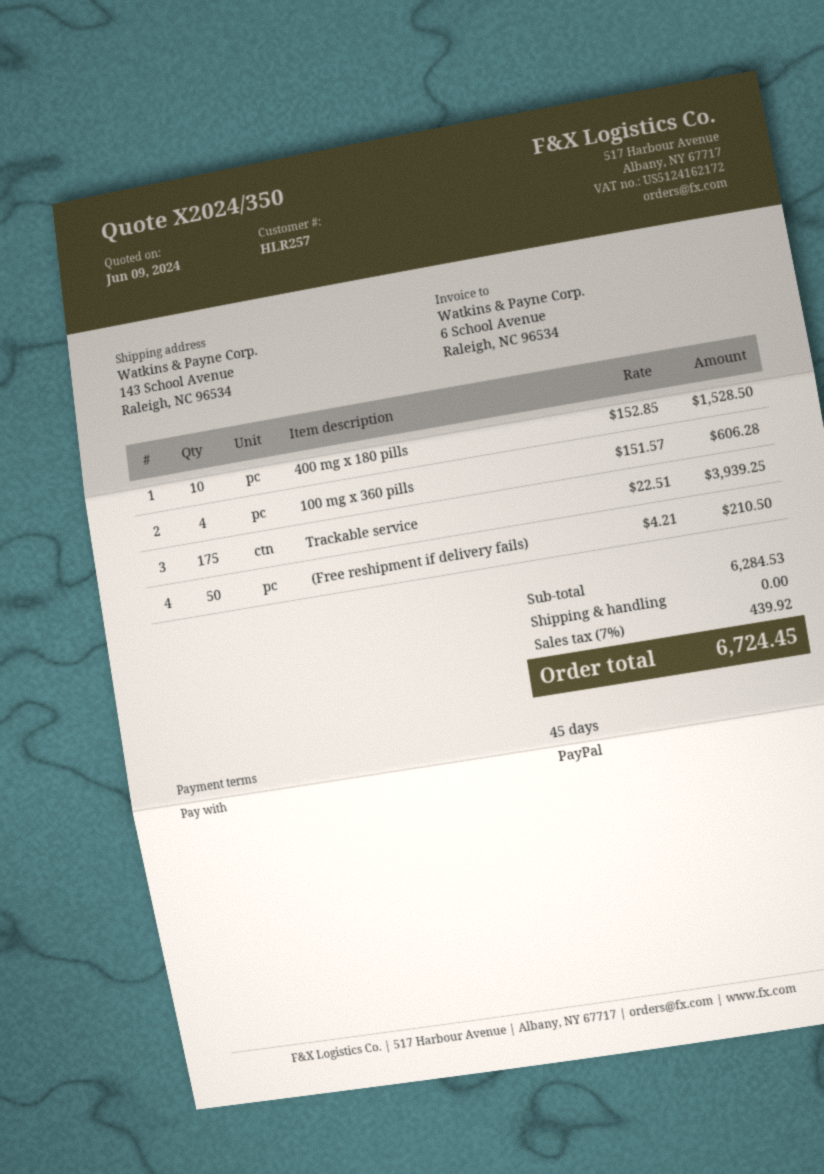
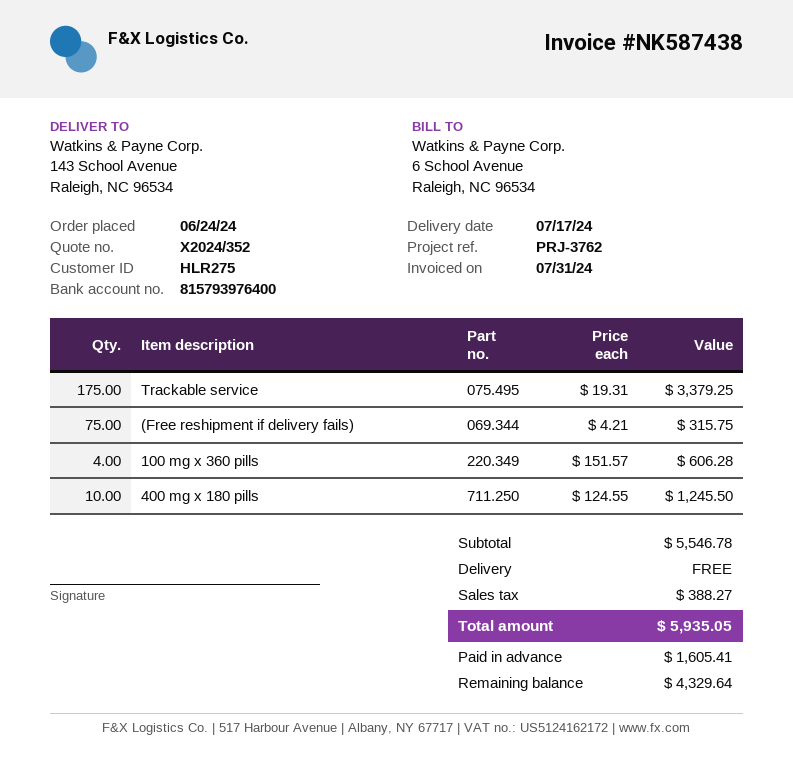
quote number: X2024/350 -> X2024/352
customer number: HLR257 -> HLR275
400 mg x 180 pills: 10 x 152.85 = 1528.50 -> 10 x 124.55 = 1245.50
Trackable service: 175 x 22.51 = 3939.25 -> 175 x 19.31 = 3379.25
(Free reshipment if delivery fails): 50 x 4.21 = 210.50 -> 75 x 4.21 = 315.75
subtotal: 6284.53 -> 5546.78
tax: 439.92 -> 388.27
total: 6724.45 -> 5935.05

